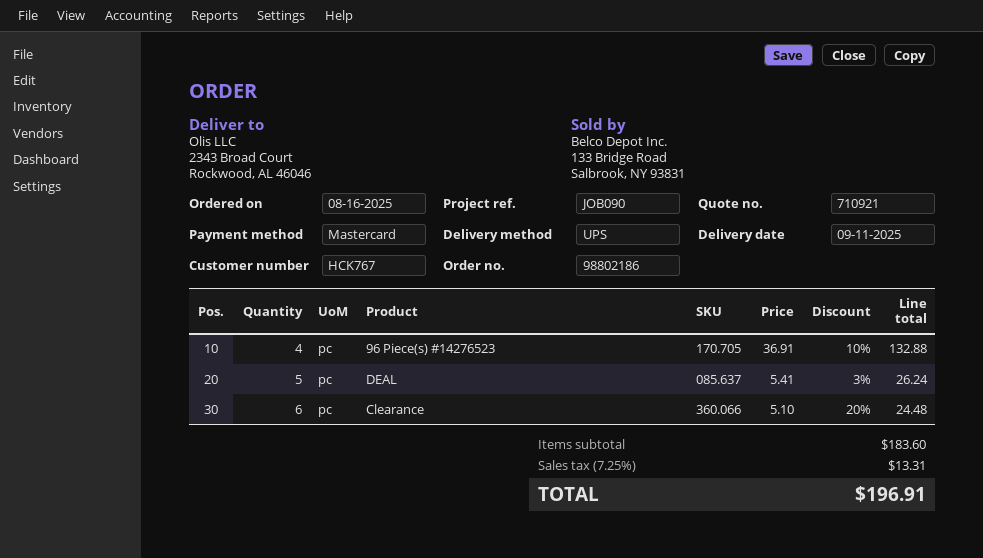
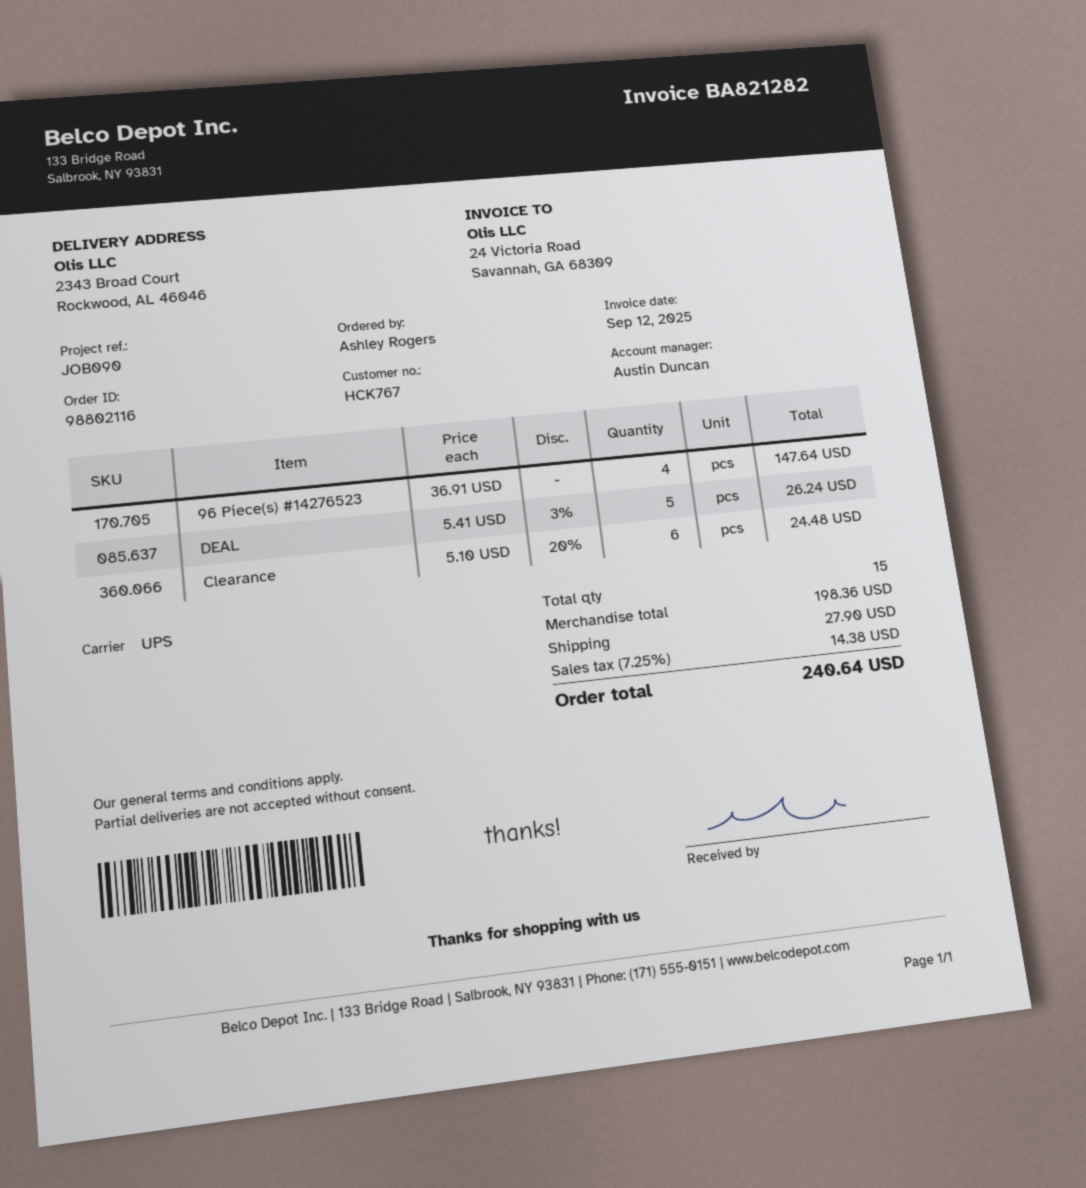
order number: 98802186 -> 98802116
96 Piece(s) #14276523: 4 x 36.91 - 10% = 132.88 -> 4 x 36.91 = 147.64
subtotal: 183.60 -> 198.36
shipping: none -> 27.90
tax: 7.25% = 13.31 -> 7.25% = 14.38
total: 196.91 -> 240.64

